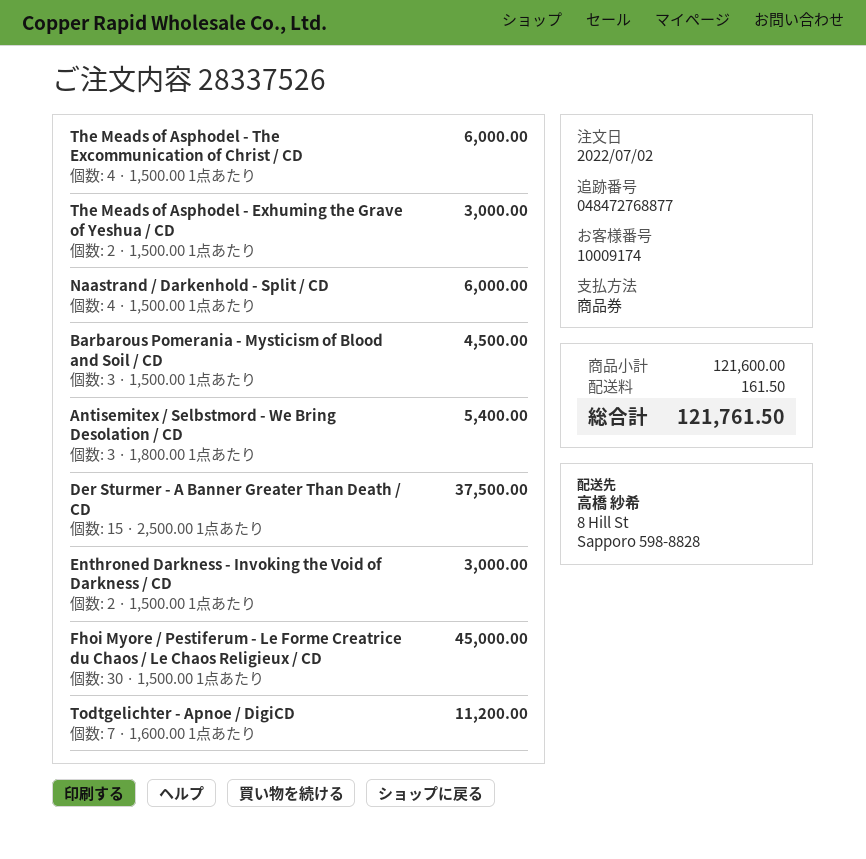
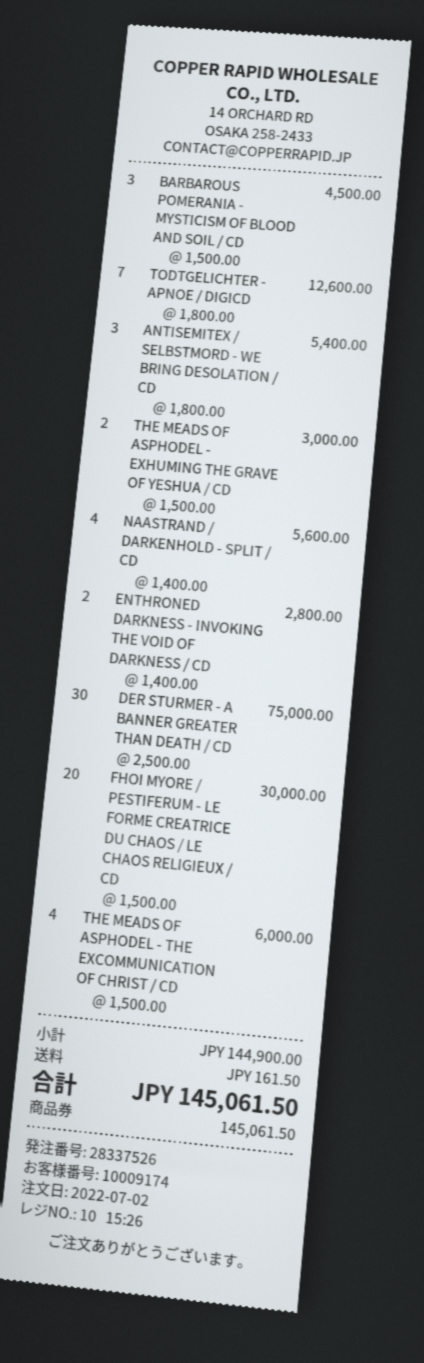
Naastrand / Darkenhold - Split / CD: 4 x 1500.00 = 6000.00 -> 4 x 1400.00 = 5600.00
Der Sturmer - A Banner Greater Than Death / CD: 15 x 2500.00 = 37500.00 -> 30 x 2500.00 = 75000.00
Enthroned Darkness - Invoking the Void of Darkness / CD: 2 x 1500.00 = 3000.00 -> 2 x 1400.00 = 2800.00
Fhoi Myore / Pestiferum - Le Forme Creatrice du Chaos / Le Chaos Religieux / CD: 30 x 1500.00 = 45000.00 -> 20 x 1500.00 = 30000.00
Todtgelichter - Apnoe / DigiCD: 7 x 1600.00 = 11200.00 -> 7 x 1800.00 = 12600.00
subtotal: 121600.00 -> 144900.00
total: 121761.50 -> 145061.50

